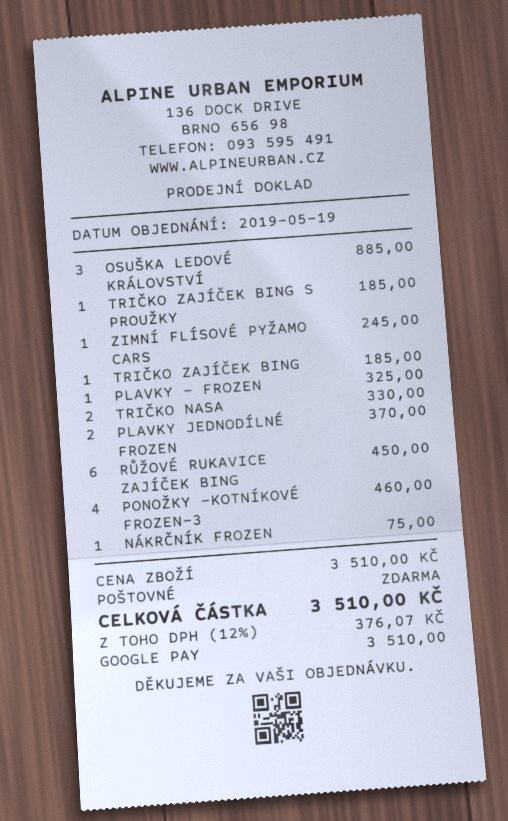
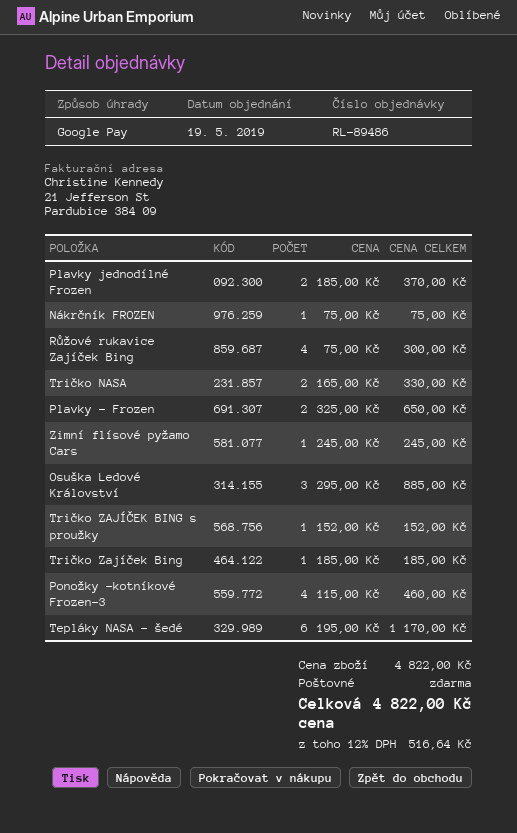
TRIČKO ZAJÍČEK BING S PROUŽKY: 1 for 185.00 -> 1 for 152.00
PLAVKY - FROZEN: 1 for 325.00 -> 2 for 650.00
RŮŽOVÉ RUKAVICE ZAJÍČEK BING: 6 for 450.00 -> 4 for 300.00
Tepláky NASA - šedé: none -> 6 for 1170.00
subtotal: 3510.00 -> 4822.00
tax: 12% = 376.07 -> 12% = 516.64
total: 3510.00 -> 4822.00

